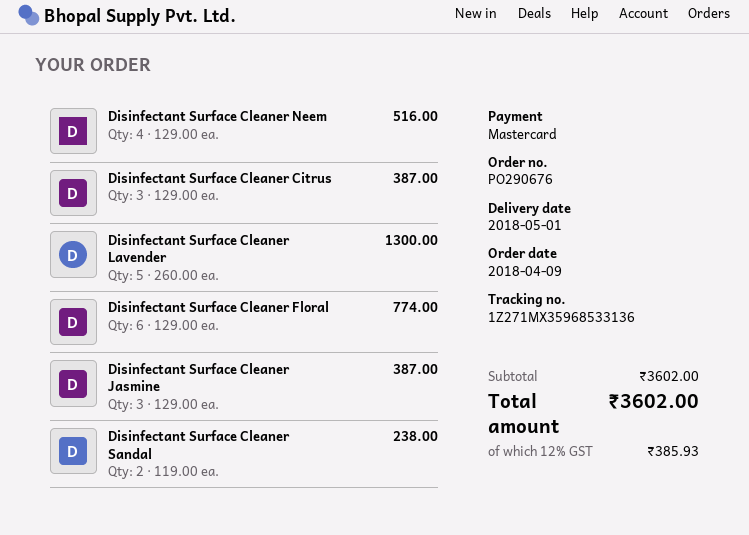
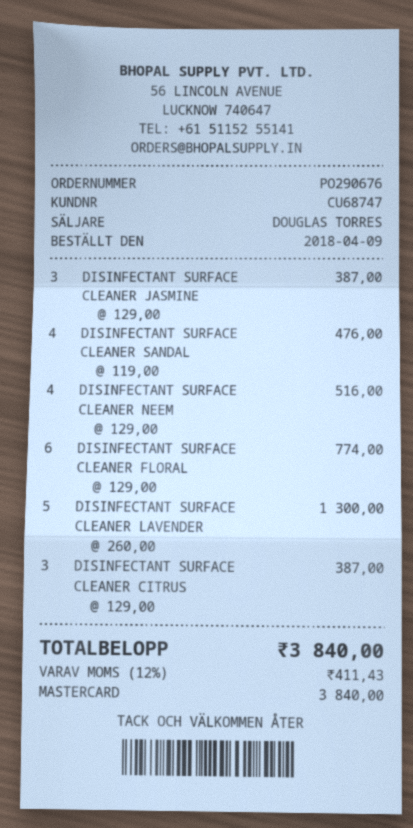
Disinfectant Surface Cleaner Sandal: 2 x 119.00 = 238.00 -> 4 x 119.00 = 476.00
tax: 12% = 385.93 -> 12% = 411.43
total: 3602.00 -> 3840.00

